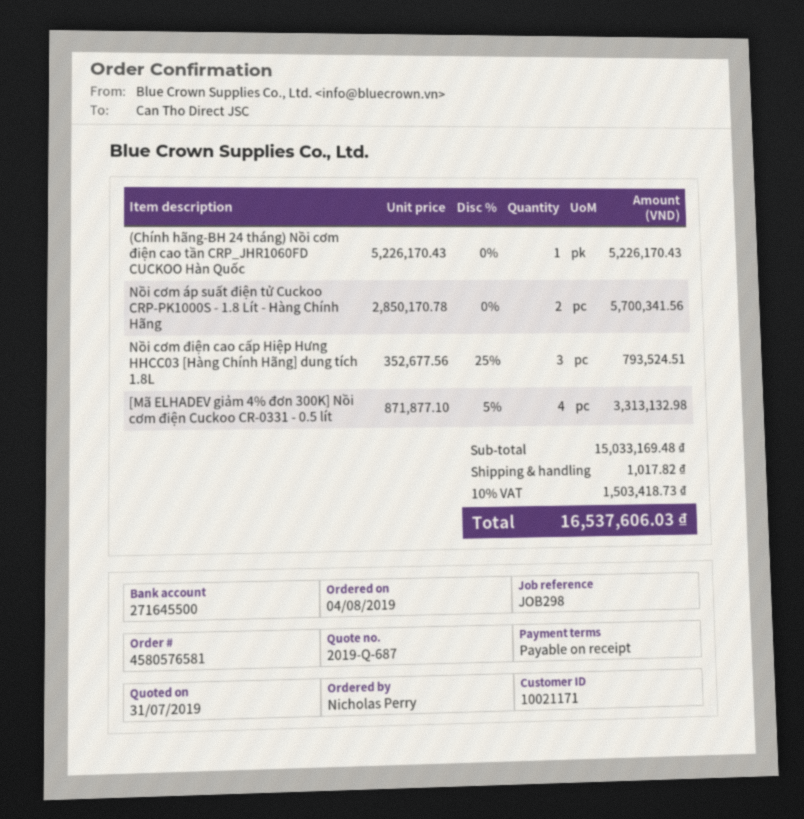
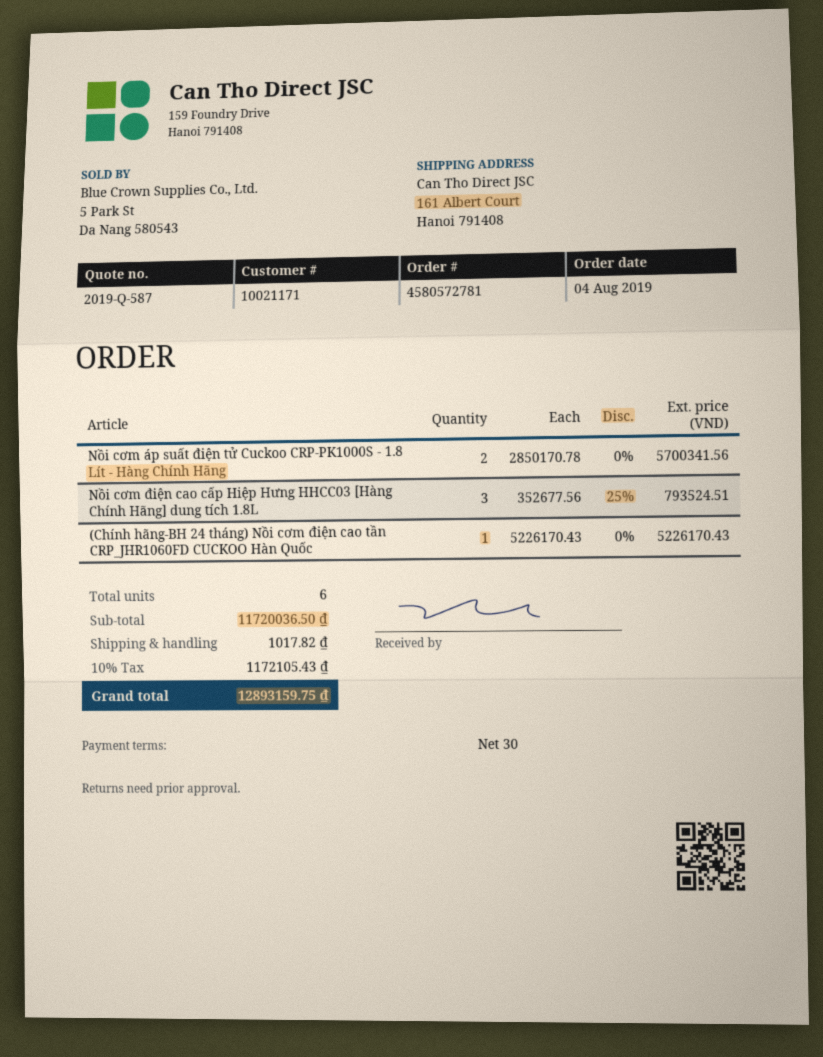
quote number: 2019-Q-687 -> 2019-Q-587
order number: 4580576581 -> 4580572781
payment terms: on receipt -> 30 days
[Mã ELHADEV giảm 4% đơn 300K] Nồi cơm điện Cuckoo CR-0331 - 0.5 lít: 4 x 871877.10 - 5% = 3313132.98 -> none
subtotal: 15033169.48 -> 11720036.50
tax: 10% = 1503418.73 -> 10% = 1172105.43
total: 16537606.03 -> 12893159.75

